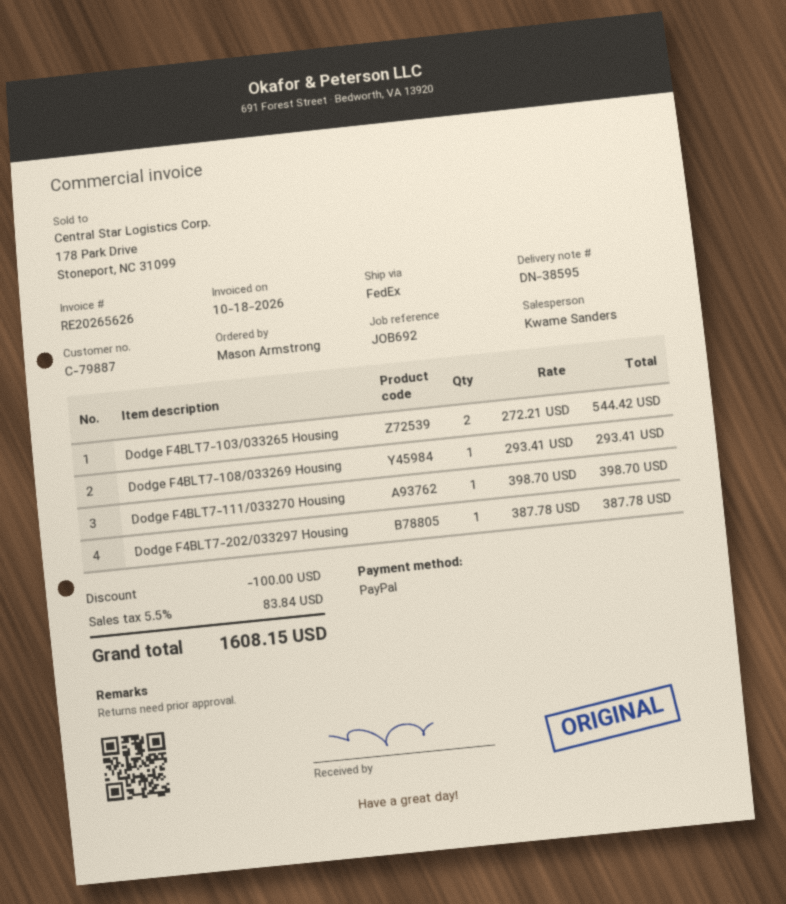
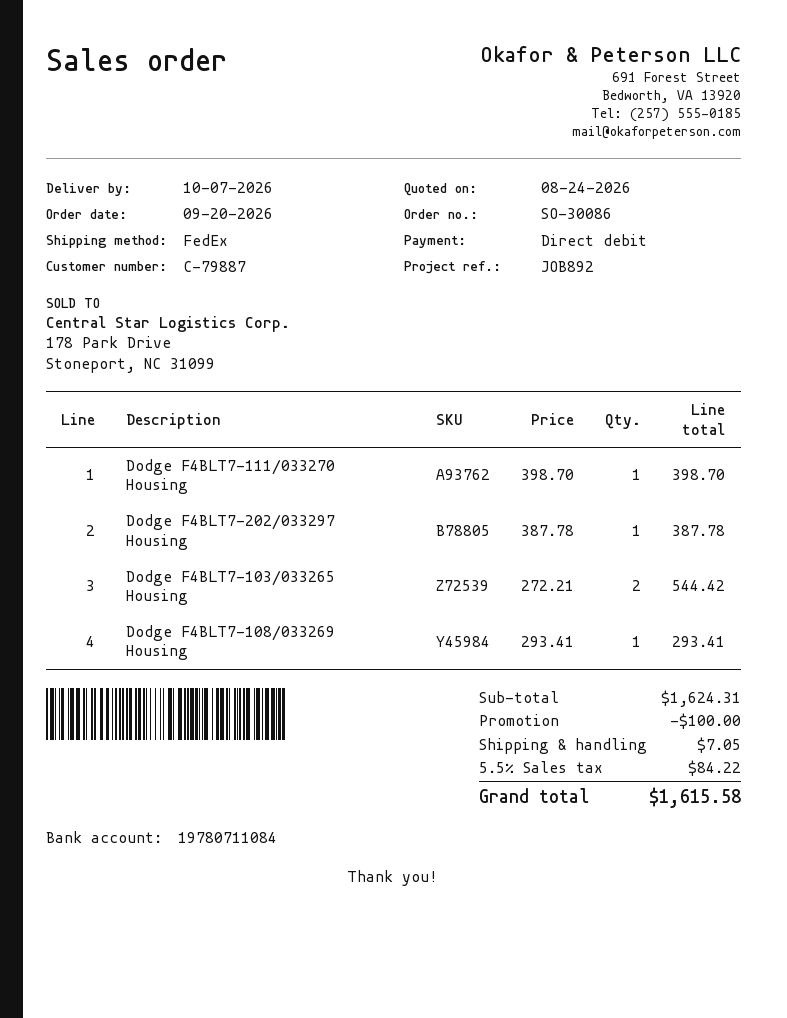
reference: JOB692 -> JOB892
payment method: PayPal -> direct debit
shipping: none -> 7.05
tax: 5.5% = 83.84 -> 5.5% = 84.22
total: 1608.15 -> 1615.58

